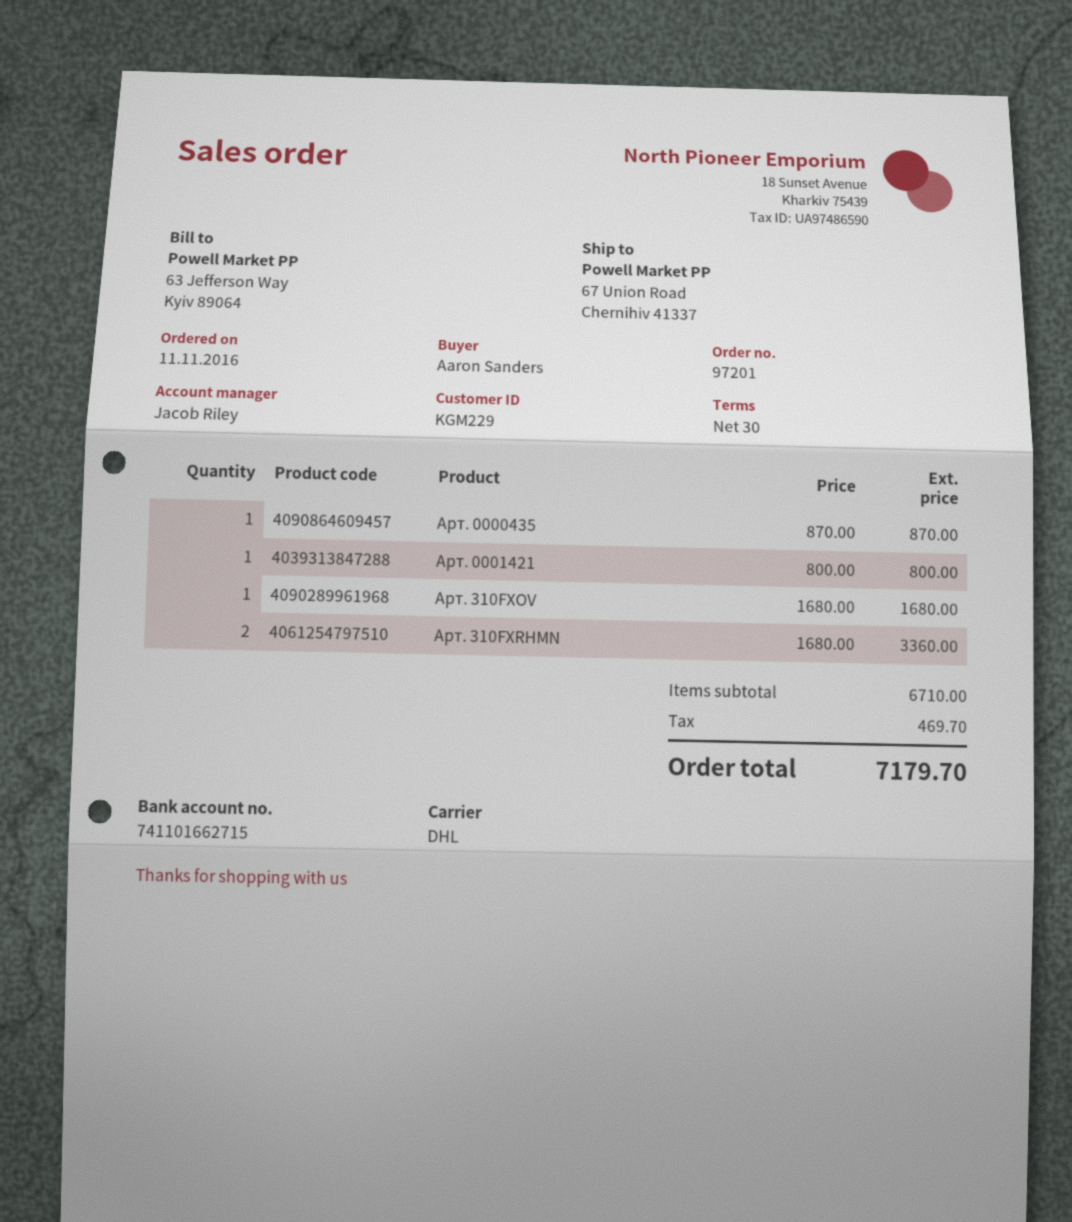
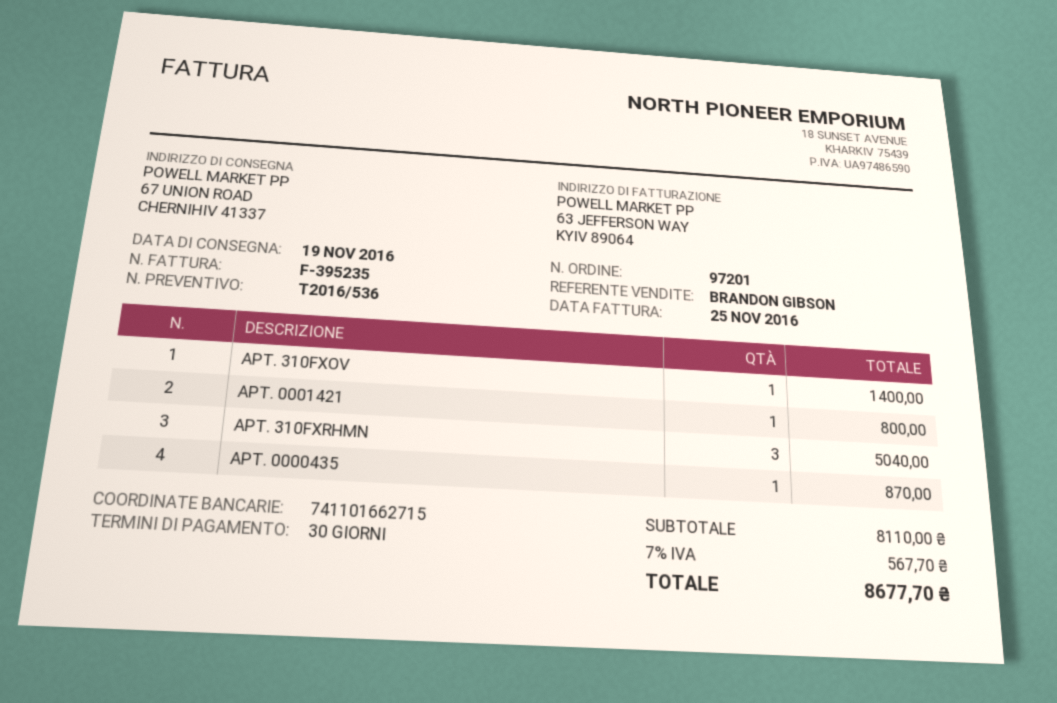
sales rep: Jacob Riley -> BRANDON GIBSON
Арт. 310FXOV: 1 for 1680.00 -> 1 for 1400.00
Арт. 310FXRHMN: 2 for 3360.00 -> 3 for 5040.00
subtotal: 6710.00 -> 8110.00
tax: 469.70 -> 567.70
total: 7179.70 -> 8677.70

